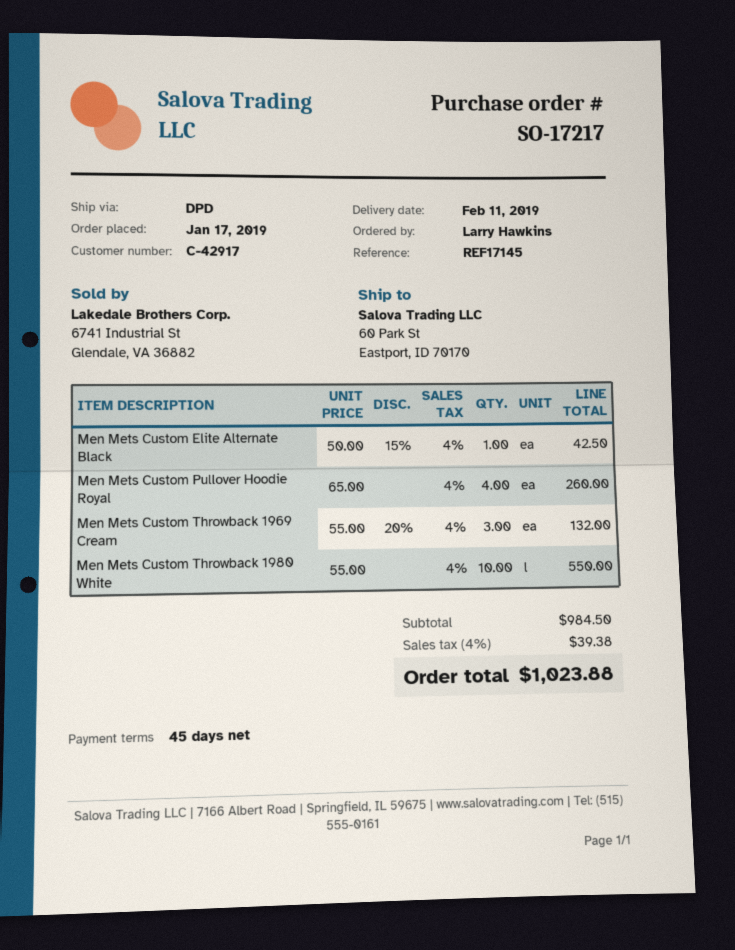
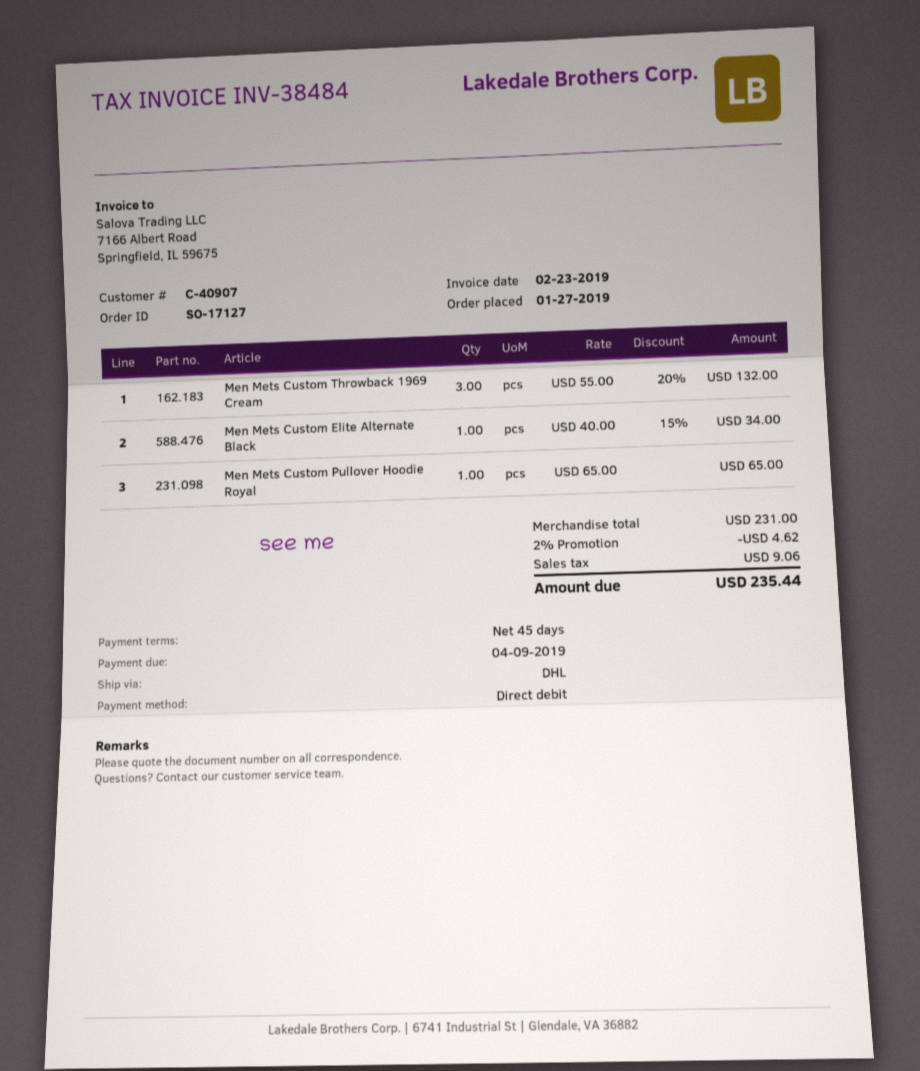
order number: SO-17217 -> SO-17127
order date: 2019-01-17 -> 2019-01-27
customer number: C-42917 -> C-40907
shipping method: DPD -> DHL
Men Mets Custom Elite Alternate Black: 1 x 50.00 - 15% = 42.50 -> 1 x 40.00 - 15% = 34.00
Men Mets Custom Pullover Hoodie Royal: 4 x 65.00 = 260.00 -> 1 x 65.00 = 65.00
Men Mets Custom Throwback 1980 White: 10 x 55.00 = 550.00 -> none
subtotal: 984.50 -> 231.00
discount: none -> 2% = 4.62
tax: 39.38 -> 9.06
total: 1023.88 -> 235.44

